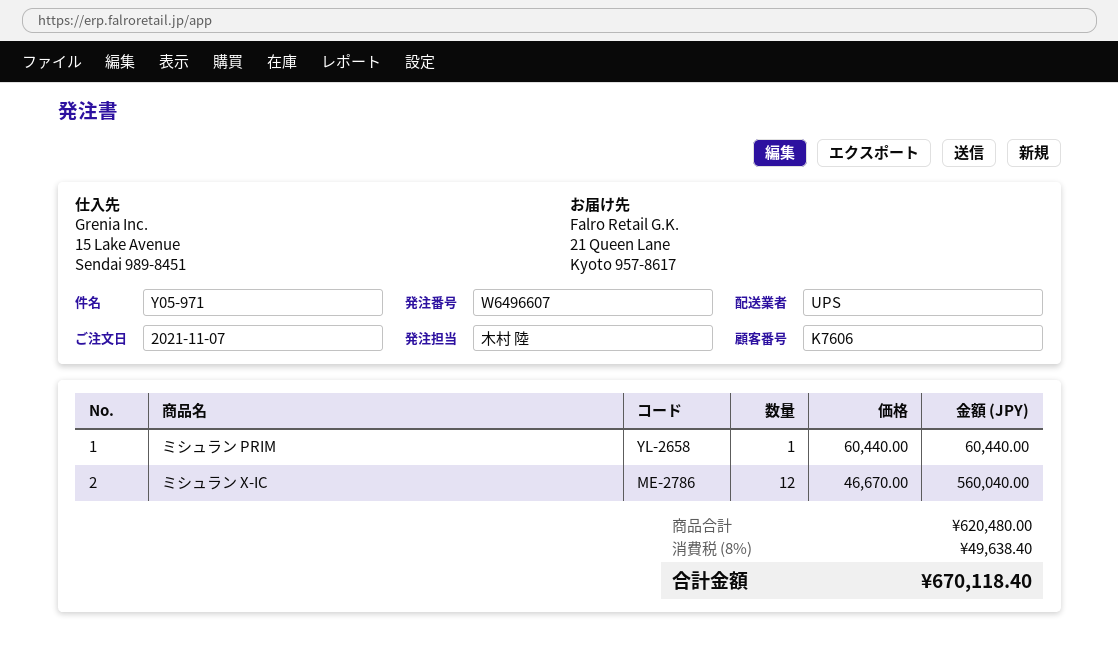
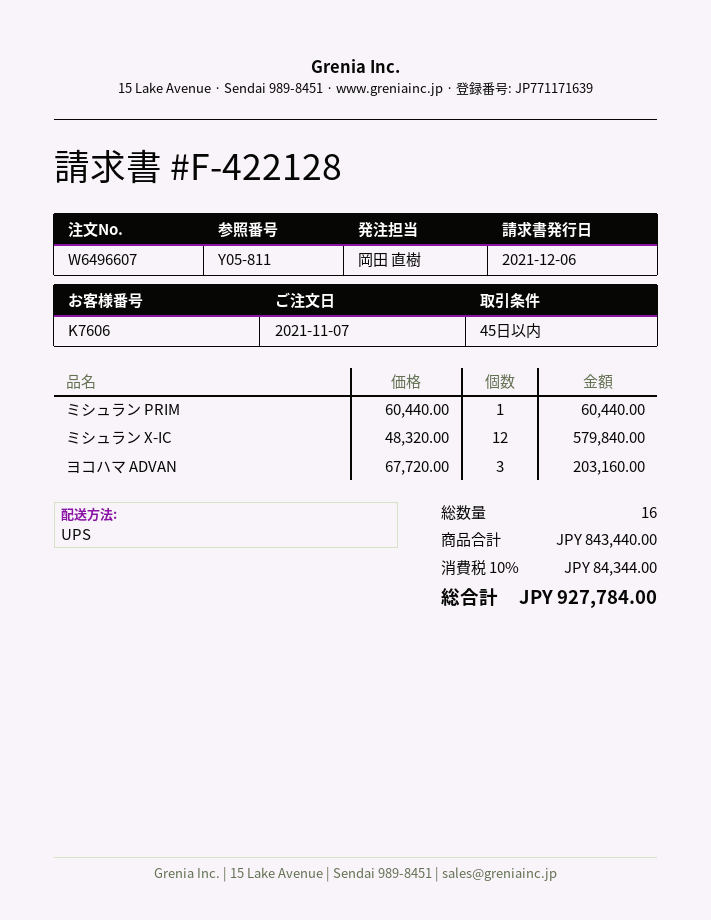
reference: Y05-971 -> Y05-811
ordered by: 木村 陸 -> 岡田 直樹
ミシュラン X-IC: 12 x 46670.00 = 560040.00 -> 12 x 48320.00 = 579840.00
ヨコハマ ADVAN: none -> 3 x 67720.00 = 203160.00
subtotal: 620480.00 -> 843440.00
tax: 8% = 49638.40 -> 10% = 84344.00
total: 670118.40 -> 927784.00

